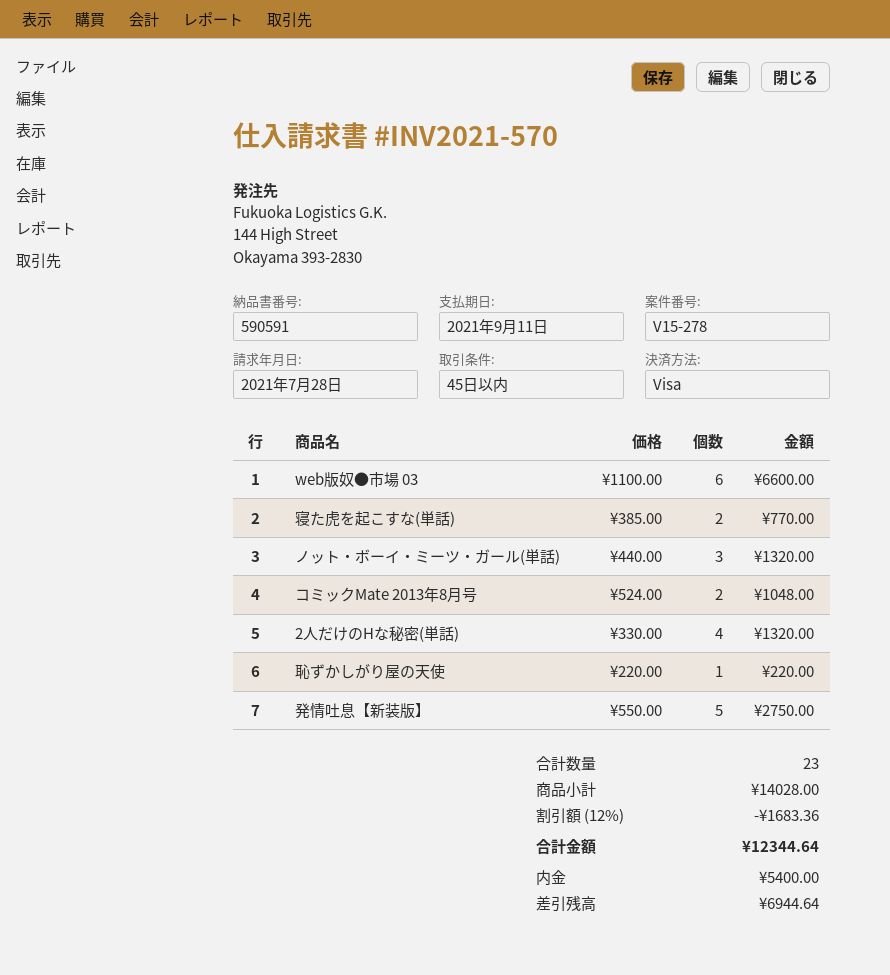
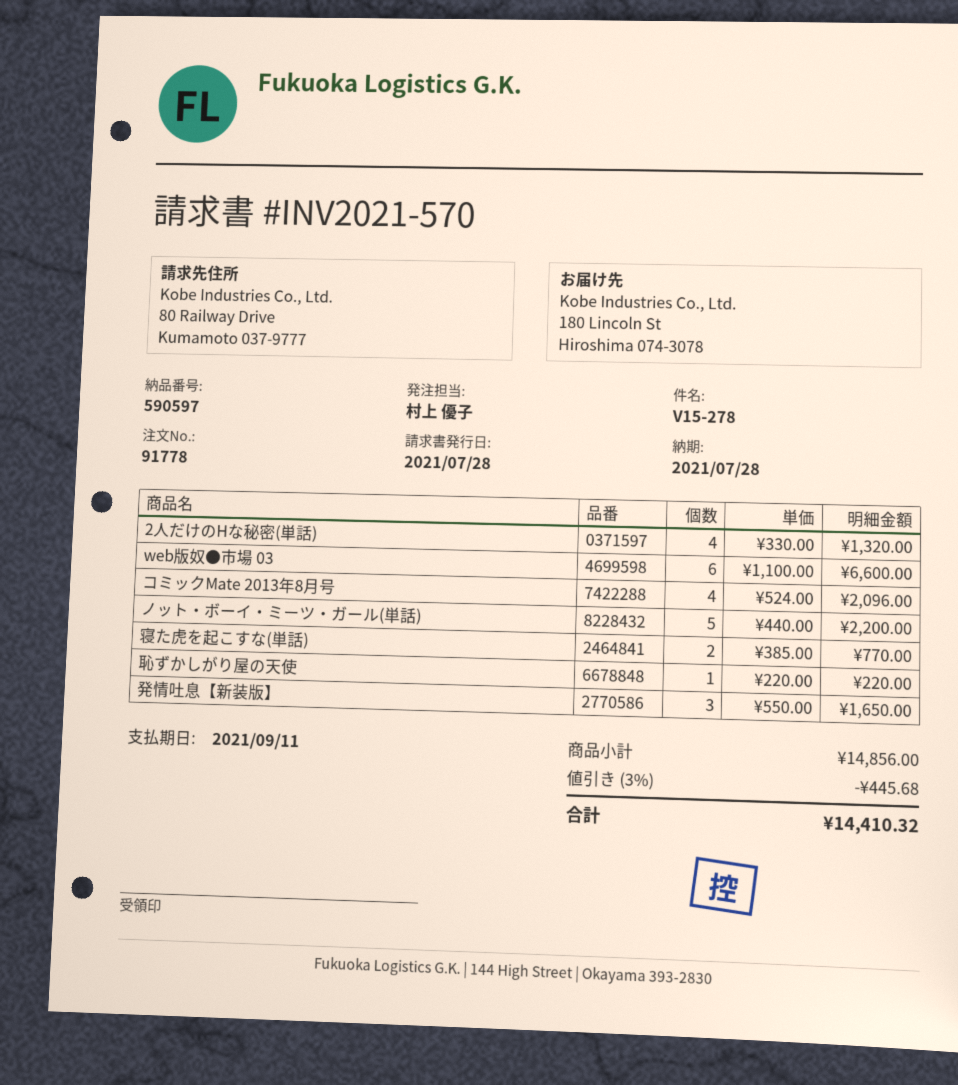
delivery note number: 590591 -> 590597
ノット・ボーイ・ミーツ・ガール(単話): 3 x 440.00 = 1320.00 -> 5 x 440.00 = 2200.00
コミックMate 2013年8月号: 2 x 524.00 = 1048.00 -> 4 x 524.00 = 2096.00
発情吐息【新装版】: 5 x 550.00 = 2750.00 -> 3 x 550.00 = 1650.00
subtotal: 14028.00 -> 14856.00
discount: 12% = 1683.36 -> 3% = 445.68
total: 12344.64 -> 14410.32

